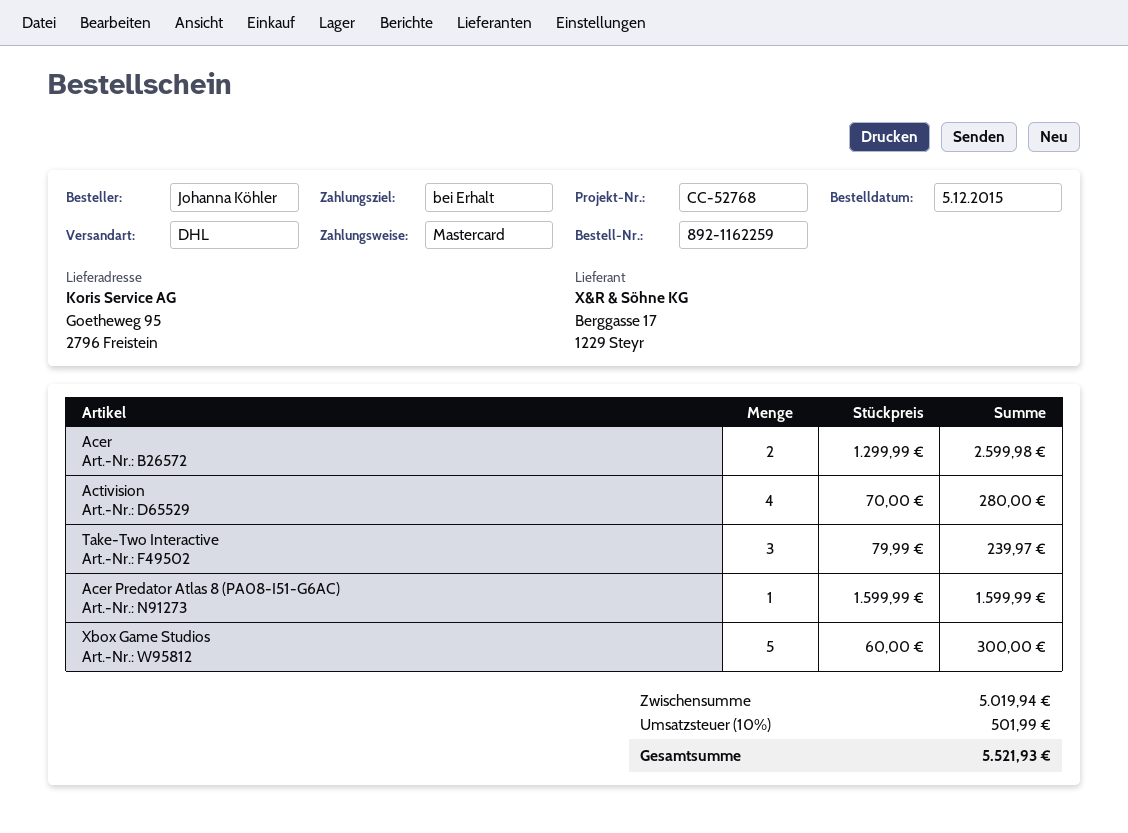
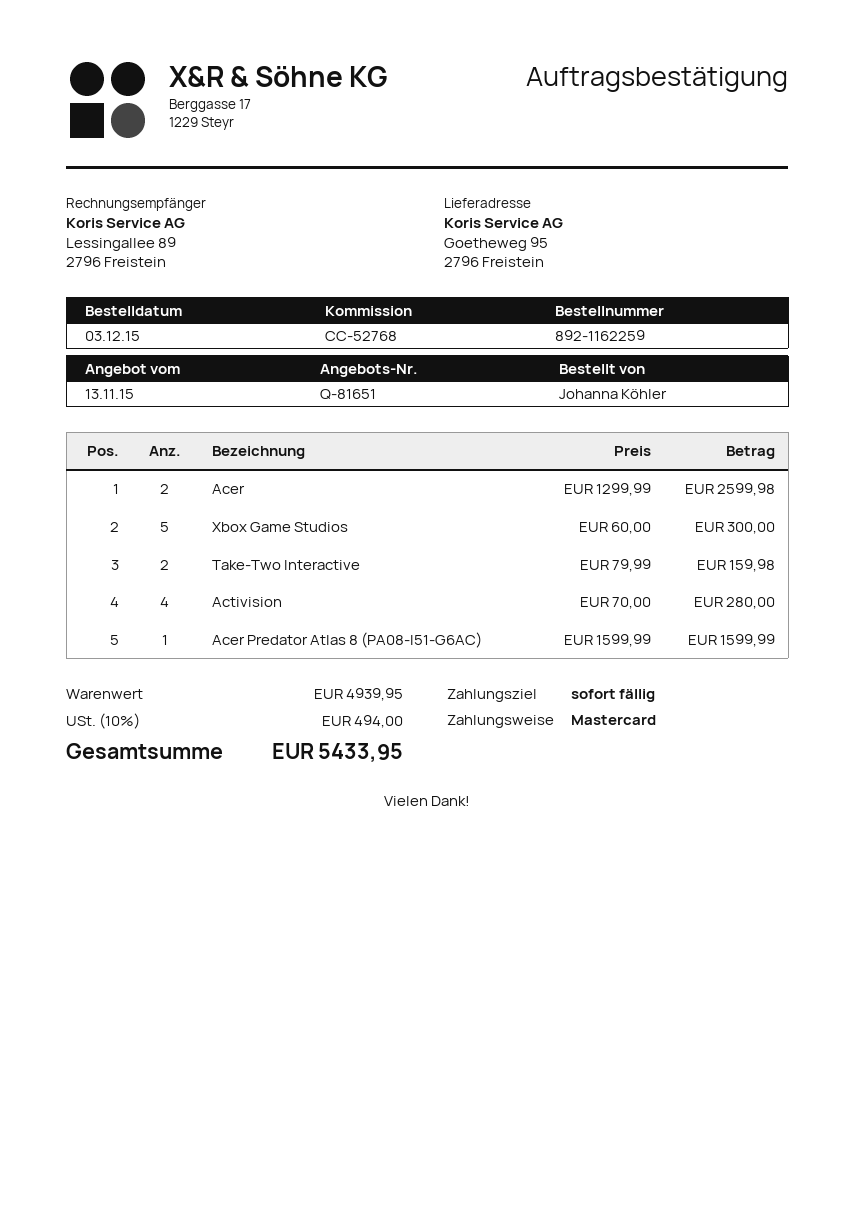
order date: 2015-12-05 -> 2015-12-03
Take-Two Interactive: 3 x 79.99 = 239.97 -> 2 x 79.99 = 159.98
subtotal: 5019.94 -> 4939.95
tax: 10% = 501.99 -> 10% = 494.00
total: 5521.93 -> 5433.95

